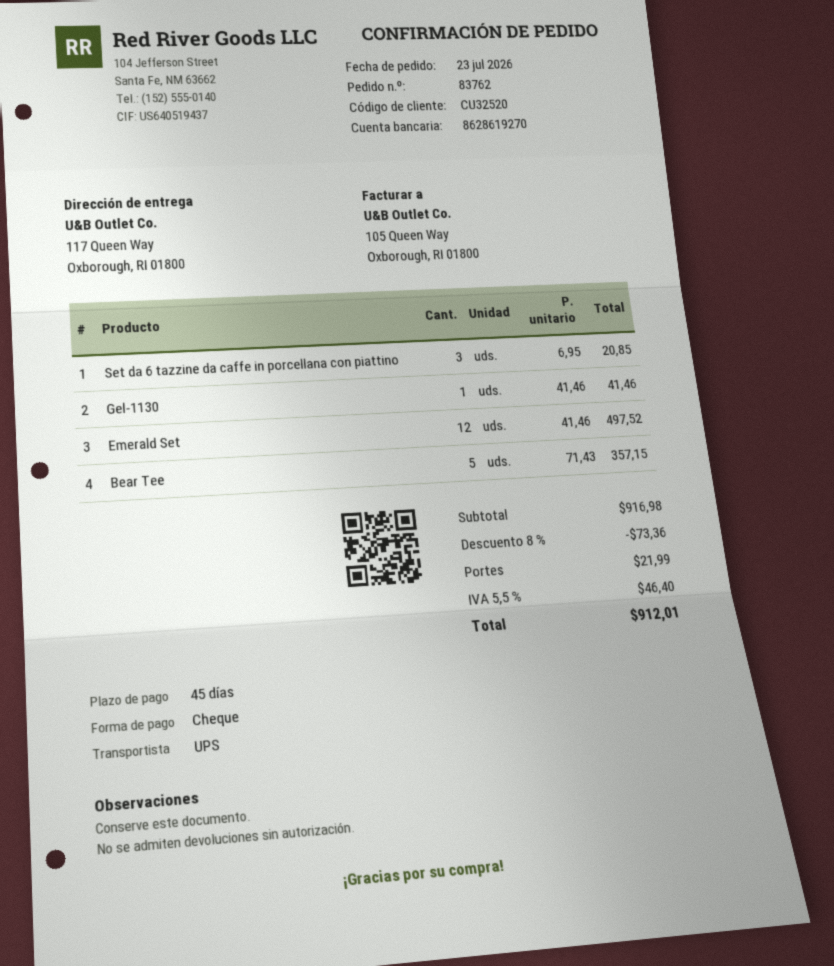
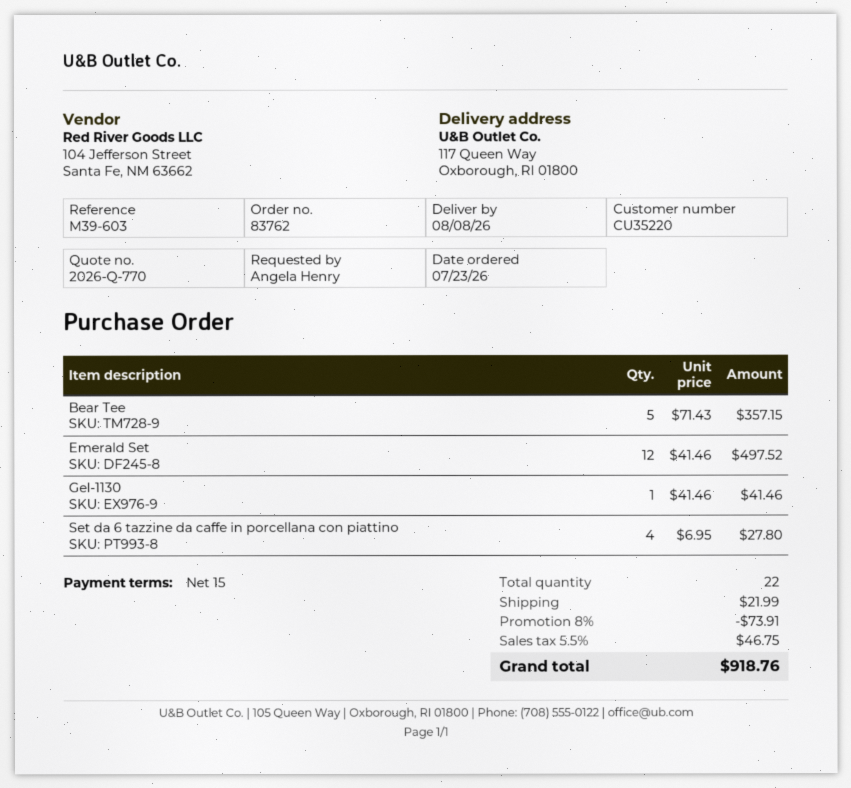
payment terms: 45 days -> 15 days
customer number: CU32520 -> CU35220
Set da 6 tazzine da caffe in porcellana con piattino: 3 x 6.95 = 20.85 -> 4 x 6.95 = 27.80
discount: 8% = 73.36 -> 8% = 73.91
tax: 5.5% = 46.40 -> 5.5% = 46.75
total: 912.01 -> 918.76

